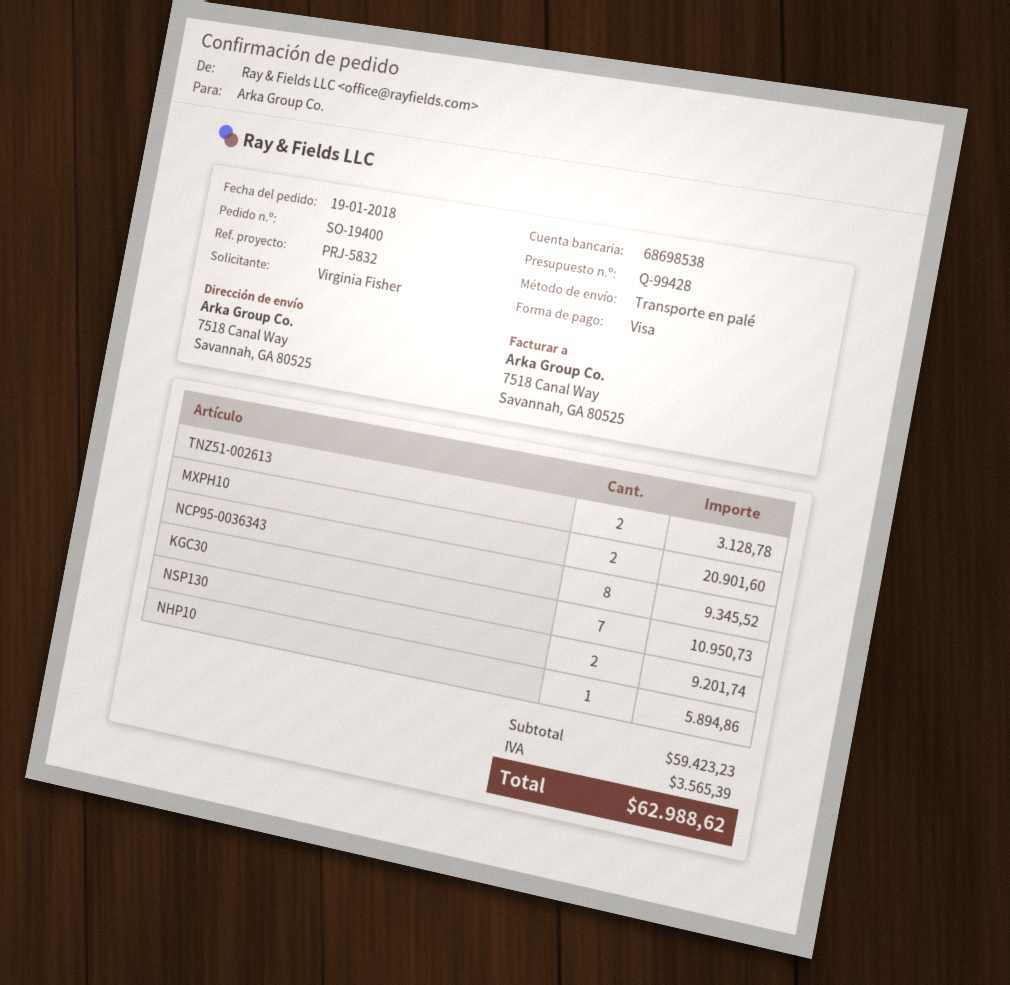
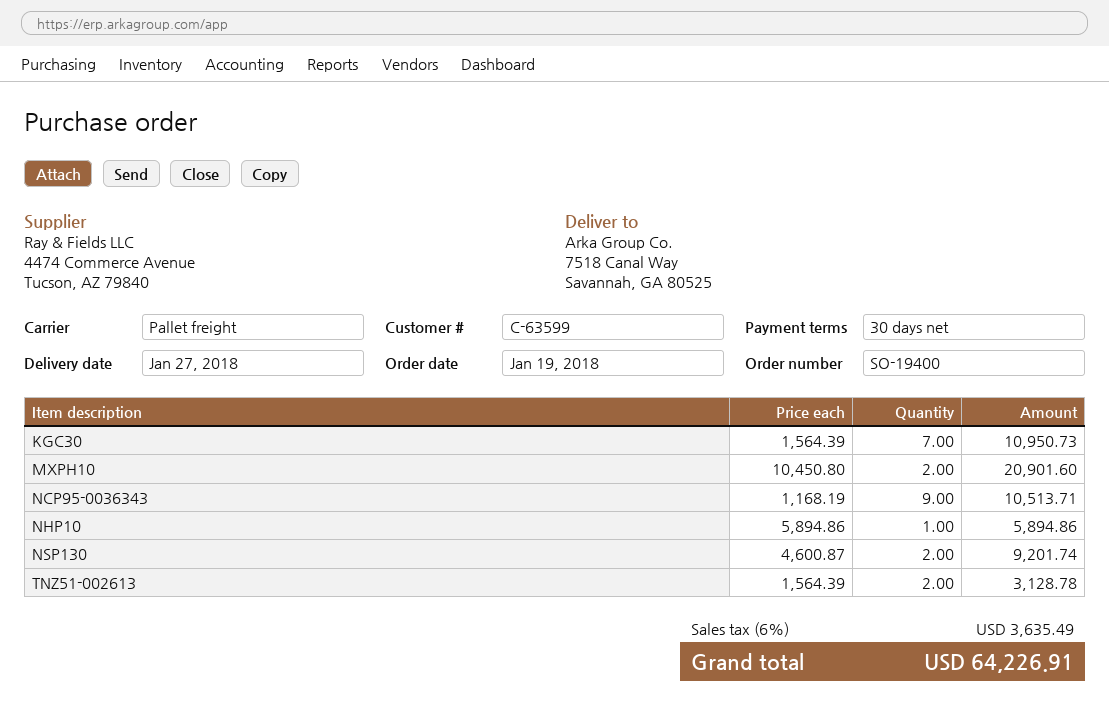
NCP95-0036343: 8 for 9345.52 -> 9 for 10513.71
tax: 3565.39 -> 3635.49
total: 62988.62 -> 64226.91

